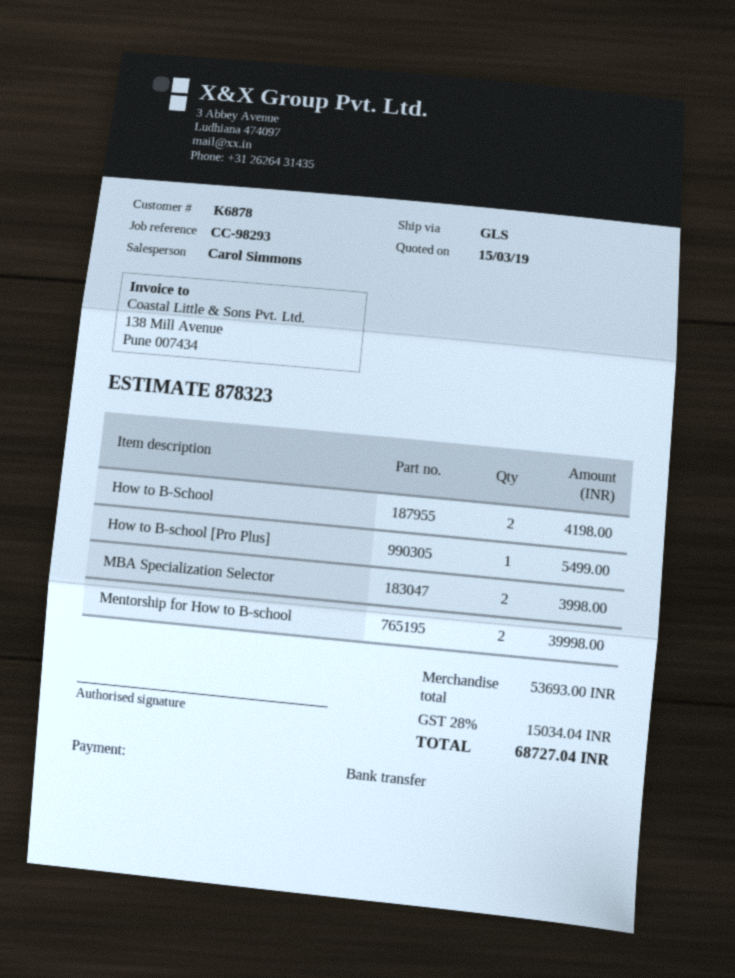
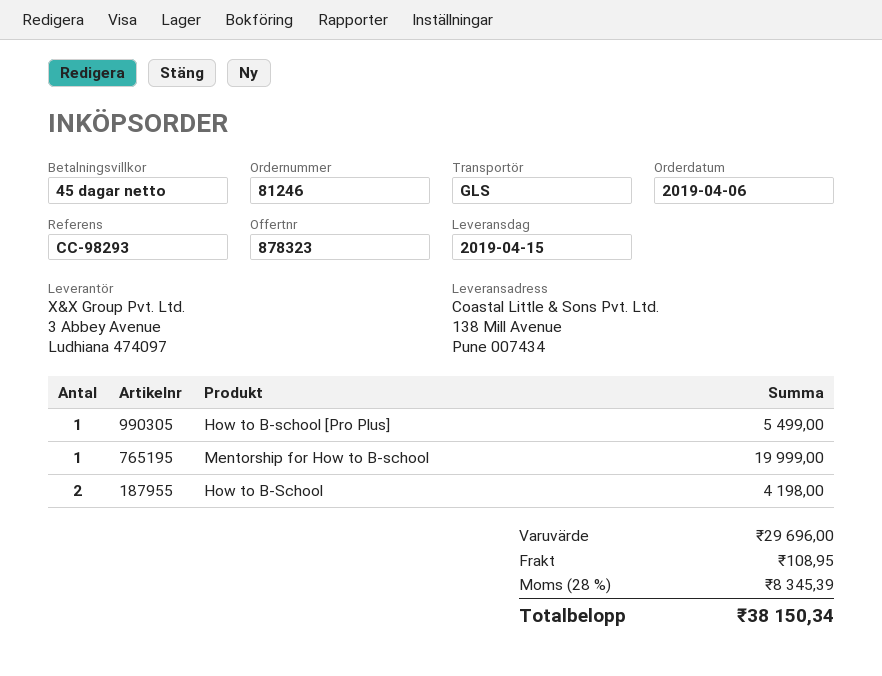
MBA Specialization Selector: 2 for 3998.00 -> none
Mentorship for How to B-school: 2 for 39998.00 -> 1 for 19999.00
subtotal: 53693.00 -> 29696.00
shipping: none -> 108.95
tax: 28% = 15034.04 -> 28% = 8345.39
total: 68727.04 -> 38150.34

